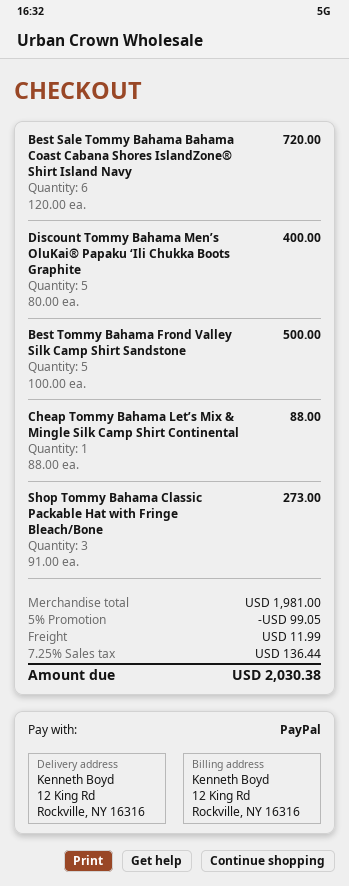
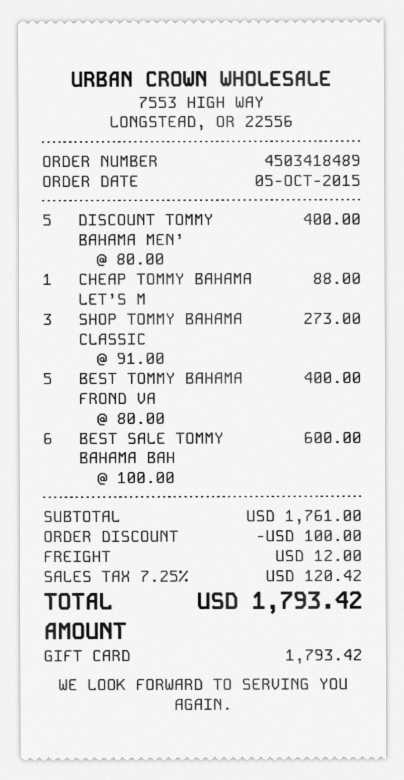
payment method: PayPal -> gift card
Best Sale Tommy Bahama Bahama Coast Cabana Shores IslandZone® Shirt Island Navy: 6 x 120.00 = 720.00 -> 6 x 100.00 = 600.00
Best Tommy Bahama Frond Valley Silk Camp Shirt Sandstone: 5 x 100.00 = 500.00 -> 5 x 80.00 = 400.00
subtotal: 1981.00 -> 1761.00
discount: 99.05 -> 100.00
shipping: 11.99 -> 12.00
tax: 7.25% = 136.44 -> 7.25% = 120.42
total: 2030.38 -> 1793.42

